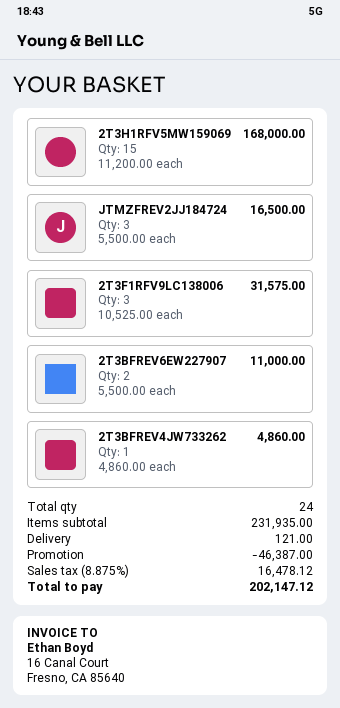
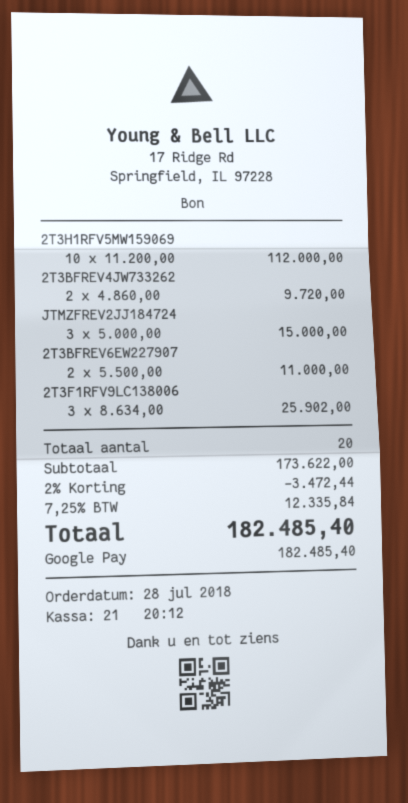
2T3H1RFV5MW159069: 15 x 11200.00 = 168000.00 -> 10 x 11200.00 = 112000.00
JTMZFREV2JJ184724: 3 x 5500.00 = 16500.00 -> 3 x 5000.00 = 15000.00
2T3F1RFV9LC138006: 3 x 10525.00 = 31575.00 -> 3 x 8634.00 = 25902.00
2T3BFREV4JW733262: 1 x 4860.00 = 4860.00 -> 2 x 4860.00 = 9720.00
total quantity: 24 -> 20
subtotal: 231935.00 -> 173622.00
discount: 46387.00 -> 3472.44
shipping: 121.00 -> none
tax: 8.875% = 16478.12 -> 7.25% = 12335.84
total: 202147.12 -> 182485.40

